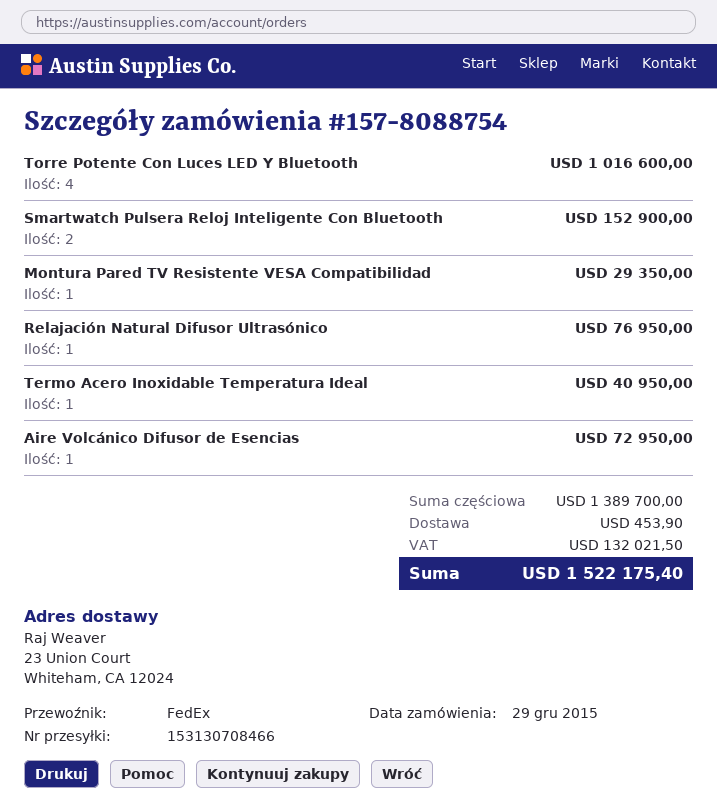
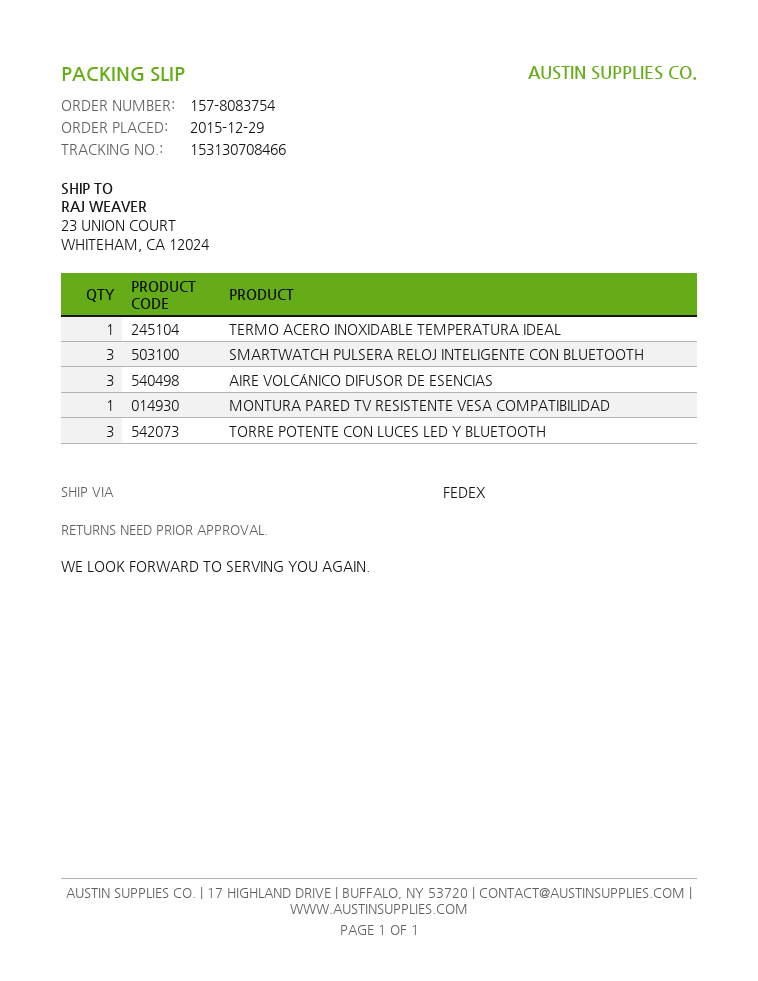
order number: 157-8088754 -> 157-8083754
Torre Potente Con Luces LED Y Bluetooth: 4 -> 3
Smartwatch Pulsera Reloj Inteligente Con Bluetooth: 2 -> 3
Relajación Natural Difusor Ultrasónico: 1 -> none
Aire Volcánico Difusor de Esencias: 1 -> 3

